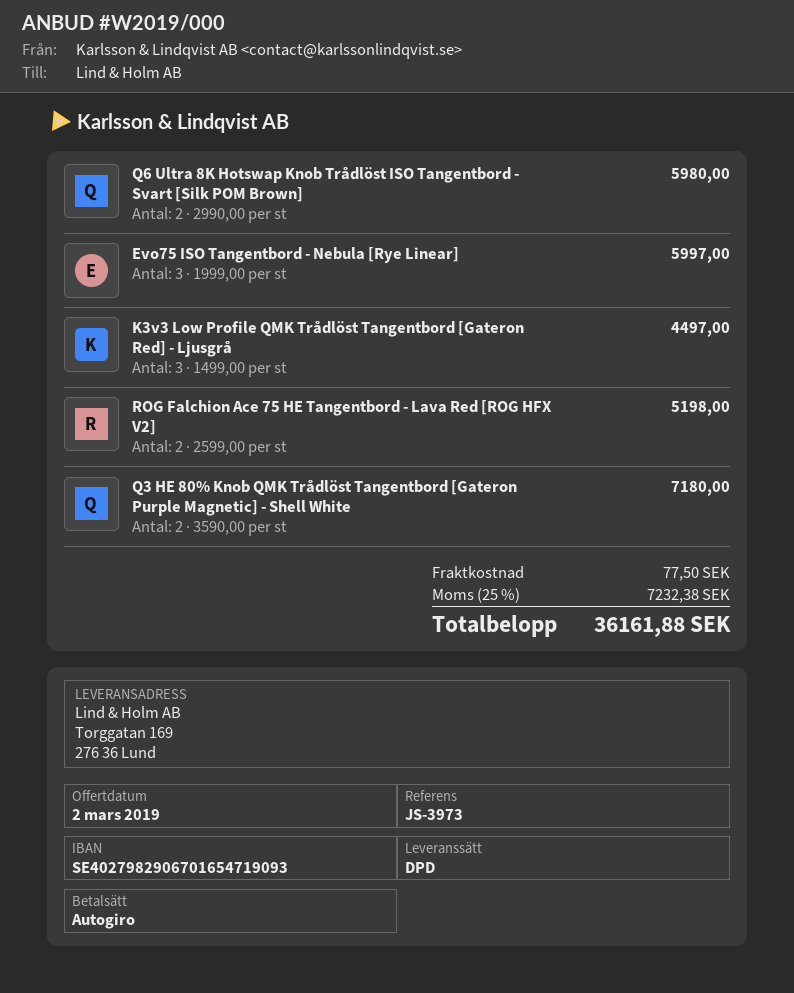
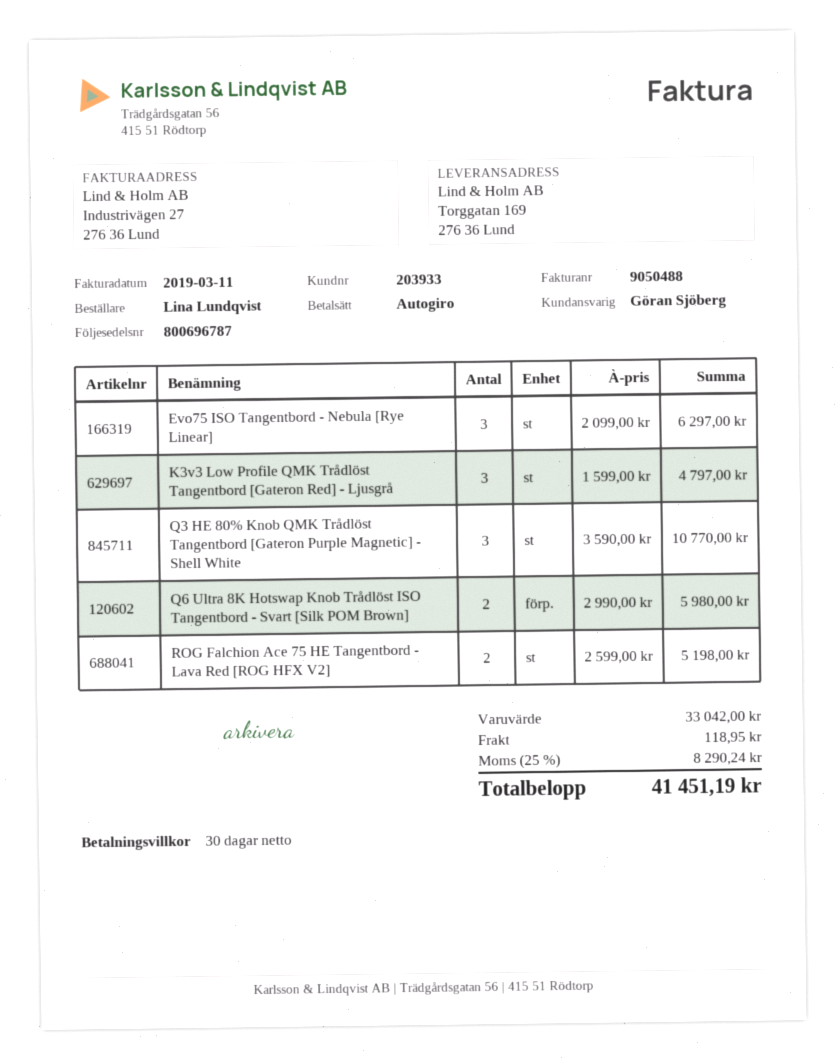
Evo75 ISO Tangentbord - Nebula [Rye Linear]: 3 x 1999.00 = 5997.00 -> 3 x 2099.00 = 6297.00
K3v3 Low Profile QMK Trådlöst Tangentbord [Gateron Red] - Ljusgrå: 3 x 1499.00 = 4497.00 -> 3 x 1599.00 = 4797.00
Q3 HE 80% Knob QMK Trådlöst Tangentbord [Gateron Purple Magnetic] - Shell White: 2 x 3590.00 = 7180.00 -> 3 x 3590.00 = 10770.00
shipping: 77.50 -> 118.95
tax: 25% = 7232.38 -> 25% = 8290.24
total: 36161.88 -> 41451.19

